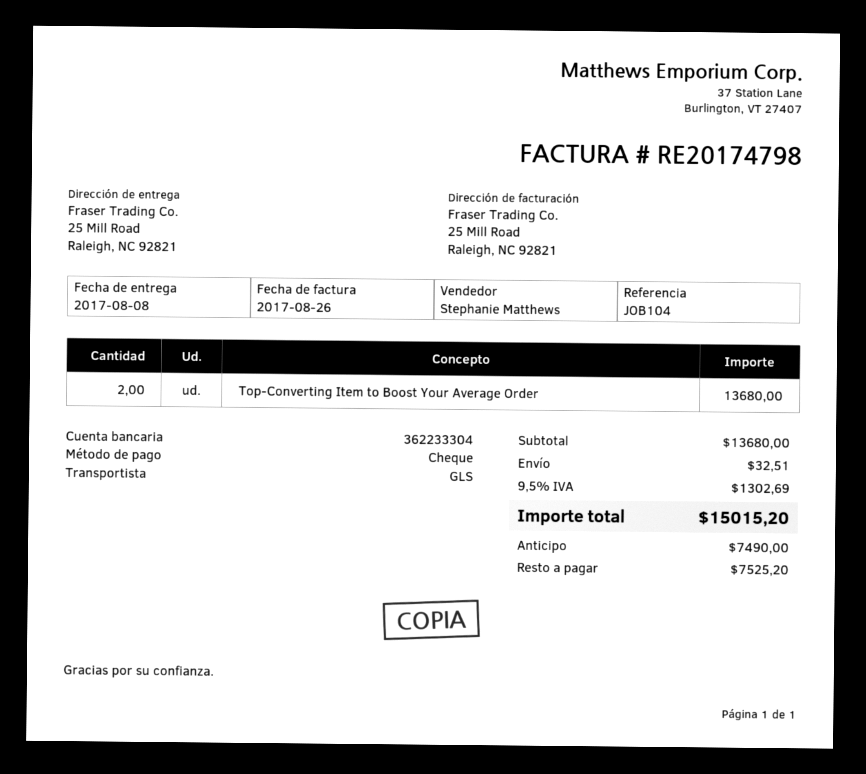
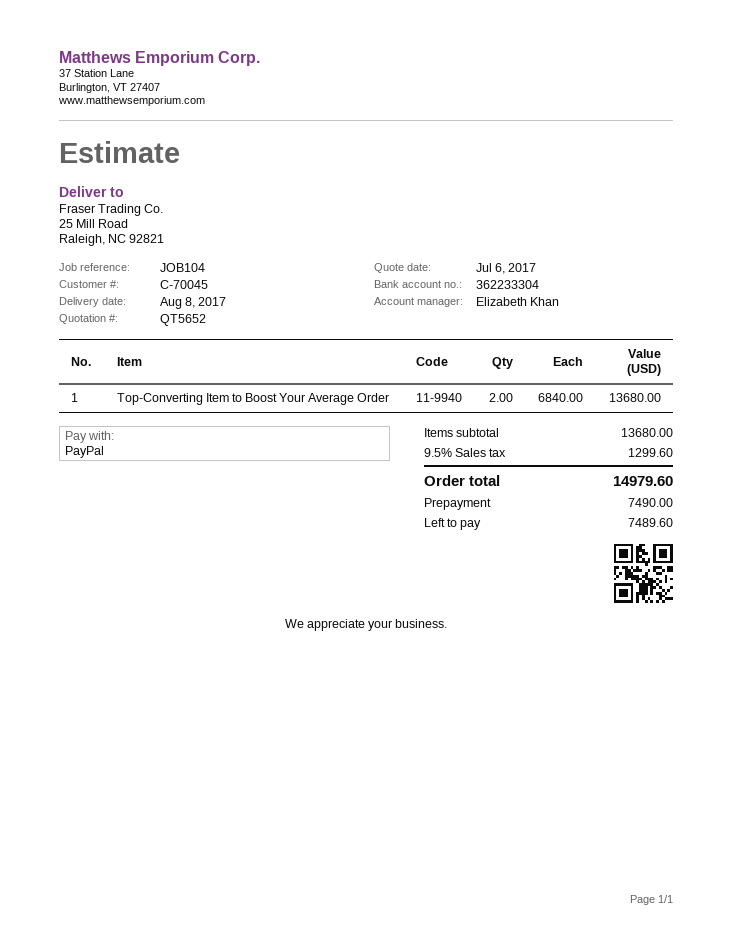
sales rep: Stephanie Matthews -> Elizabeth Khan
payment method: cheque -> PayPal
shipping: 32.51 -> none
tax: 9.5% = 1302.69 -> 9.5% = 1299.60
total: 15015.20 -> 14979.60
balance: 7525.20 -> 7489.60

